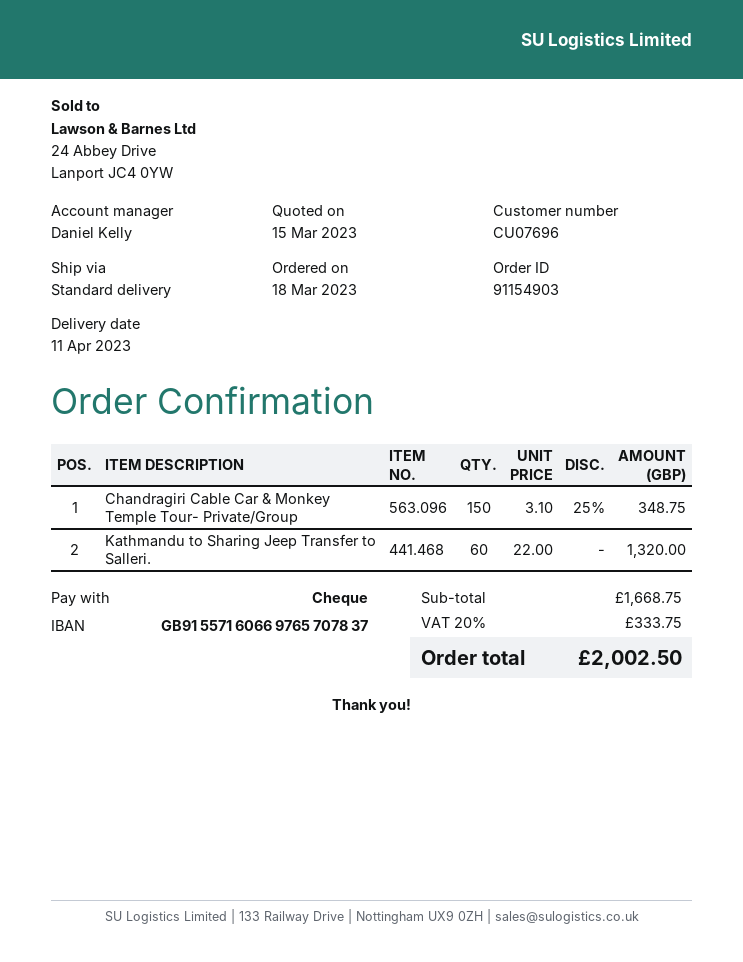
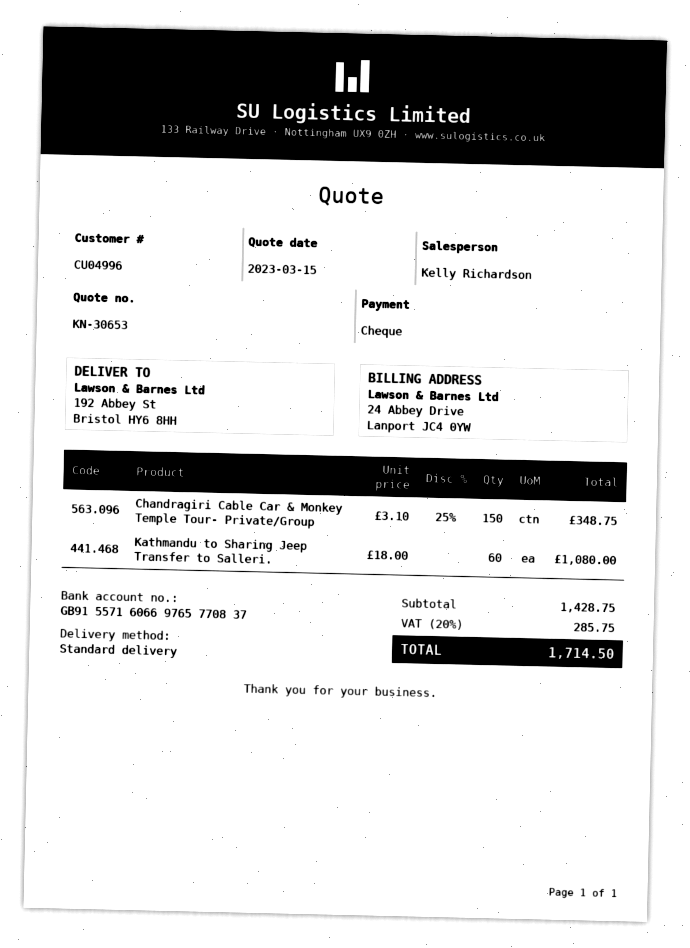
customer number: CU07696 -> CU04996
sales rep: Daniel Kelly -> Kelly Richardson
bank account: GB91557160669765707837 -> GB91557160669765770837
Kathmandu to Sharing Jeep Transfer to Salleri.: 60 x 22.00 = 1320.00 -> 60 x 18.00 = 1080.00
subtotal: 1668.75 -> 1428.75
tax: 20% = 333.75 -> 20% = 285.75
total: 2002.50 -> 1714.50

